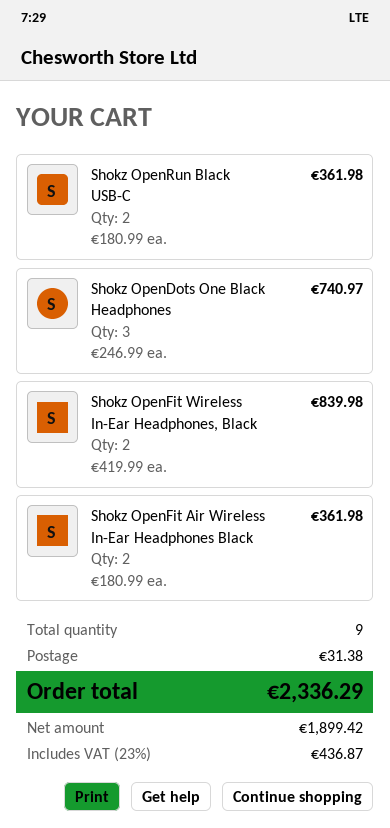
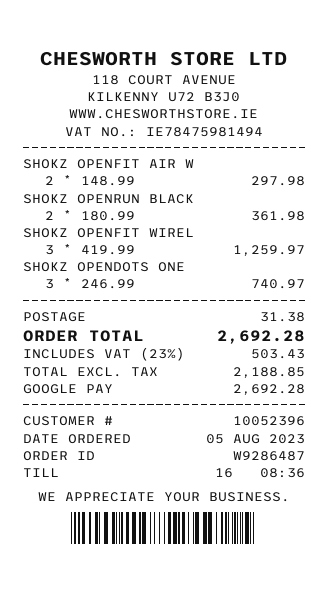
Shokz OpenFit Wireless In-Ear Headphones, Black: 2 x 419.99 = 839.98 -> 3 x 419.99 = 1259.97
Shokz OpenFit Air Wireless In-Ear Headphones Black: 2 x 180.99 = 361.98 -> 2 x 148.99 = 297.98
net: 1899.42 -> 2188.85
tax: 23% = 436.87 -> 23% = 503.43
total: 2336.29 -> 2692.28

